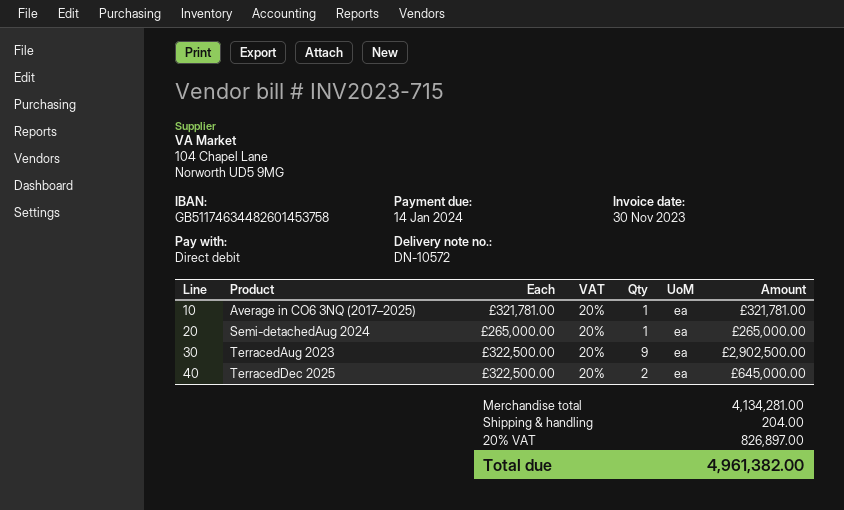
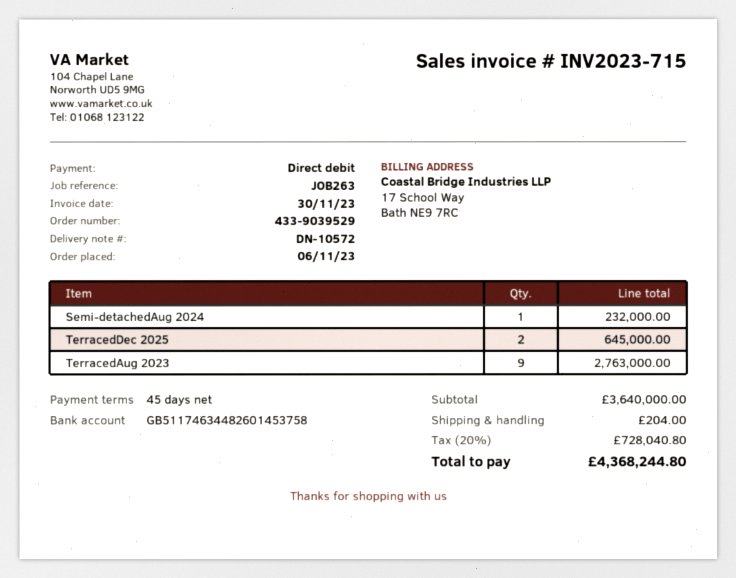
Average in CO6 3NQ (2017–2025): 1 for 321781.00 -> none
Semi-detachedAug 2024: 1 for 265000.00 -> 1 for 232000.00
TerracedAug 2023: 9 for 2902500.00 -> 9 for 2763000.00
subtotal: 4134281.00 -> 3640000.00
tax: 20% = 826897.00 -> 20% = 728040.80
total: 4961382.00 -> 4368244.80

